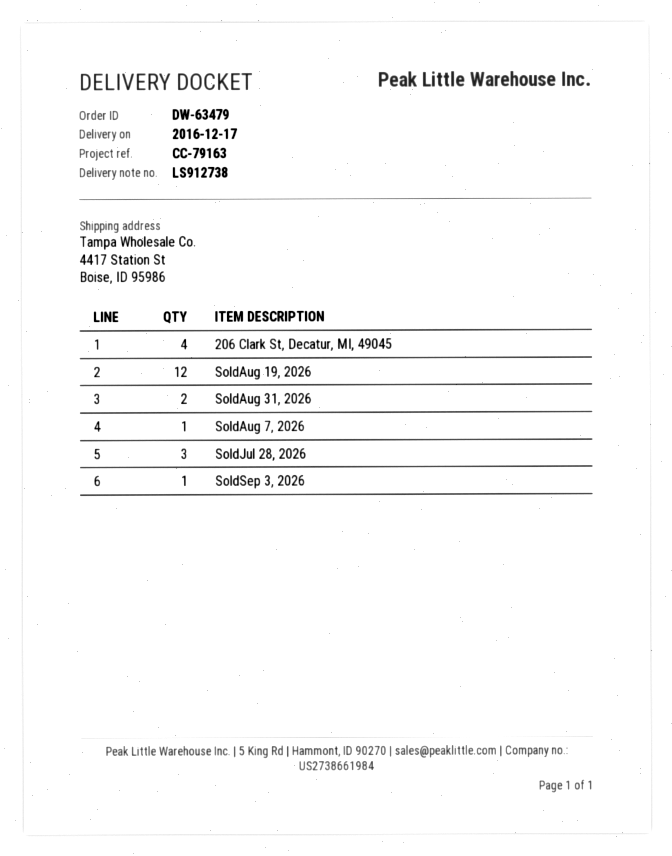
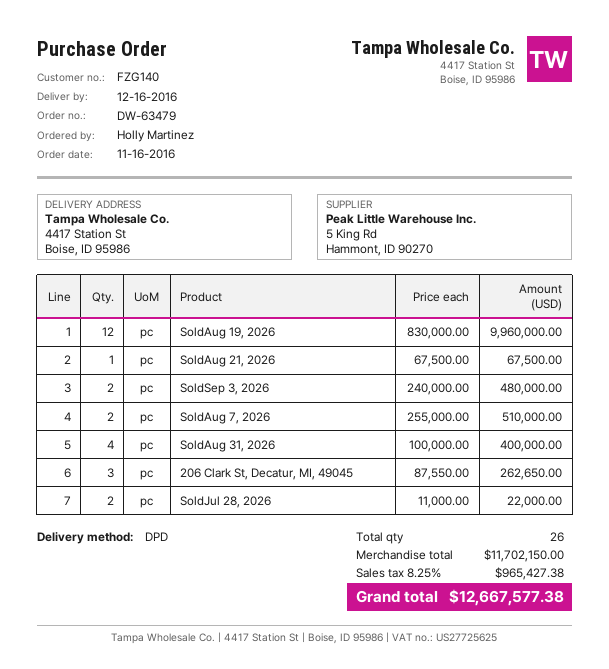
delivery date: 2016-12-17 -> 2016-12-16
206 Clark St, Decatur, MI, 49045: 4 -> 3
SoldAug 31, 2026: 2 -> 4
SoldAug 7, 2026: 1 -> 2
SoldJul 28, 2026: 3 -> 2
SoldSep 3, 2026: 1 -> 2
SoldAug 21, 2026: none -> 1

